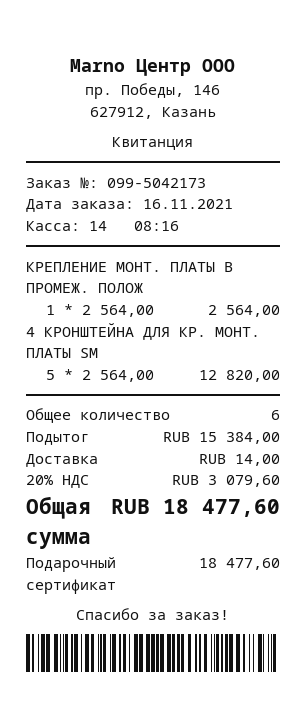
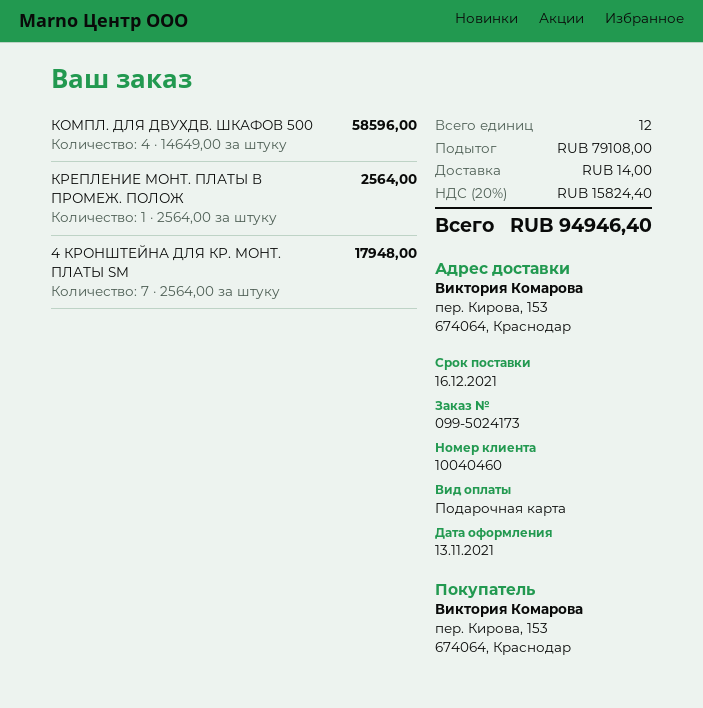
order number: 099-5042173 -> 099-5024173
order date: 2021-11-16 -> 2021-11-13
4 КРОНШТЕЙНА ДЛЯ КР. МОНТ. ПЛАТЫ SM: 5 x 2564.00 = 12820.00 -> 7 x 2564.00 = 17948.00
КОМПЛ. ДЛЯ ДВУХДВ. ШКАФОВ 500: none -> 4 x 14649.00 = 58596.00
total quantity: 6 -> 12
subtotal: 15384.00 -> 79108.00
tax: 20% = 3079.60 -> 20% = 15824.40
total: 18477.60 -> 94946.40

